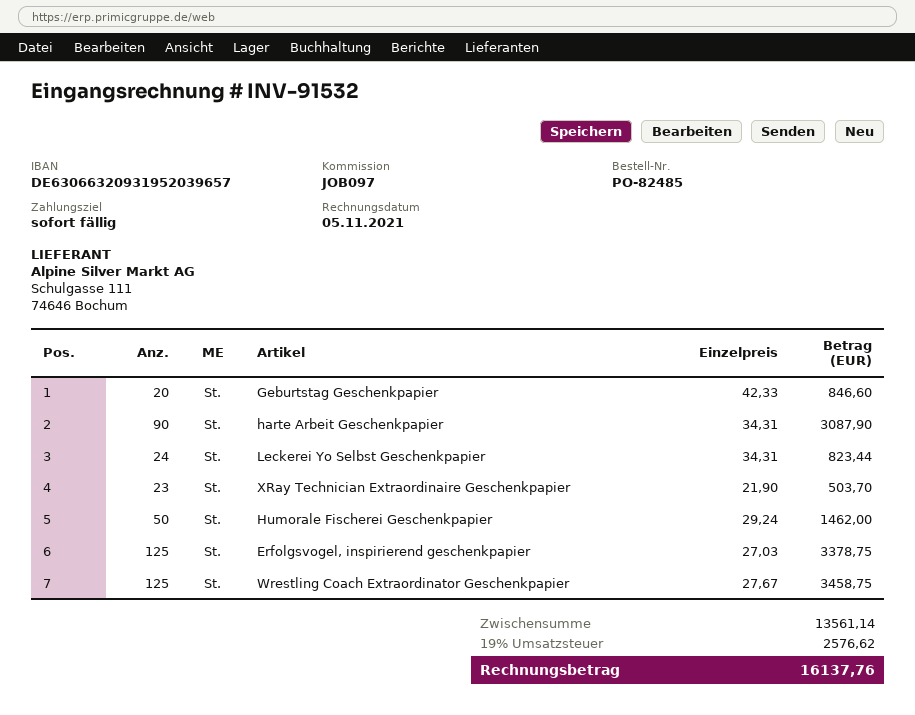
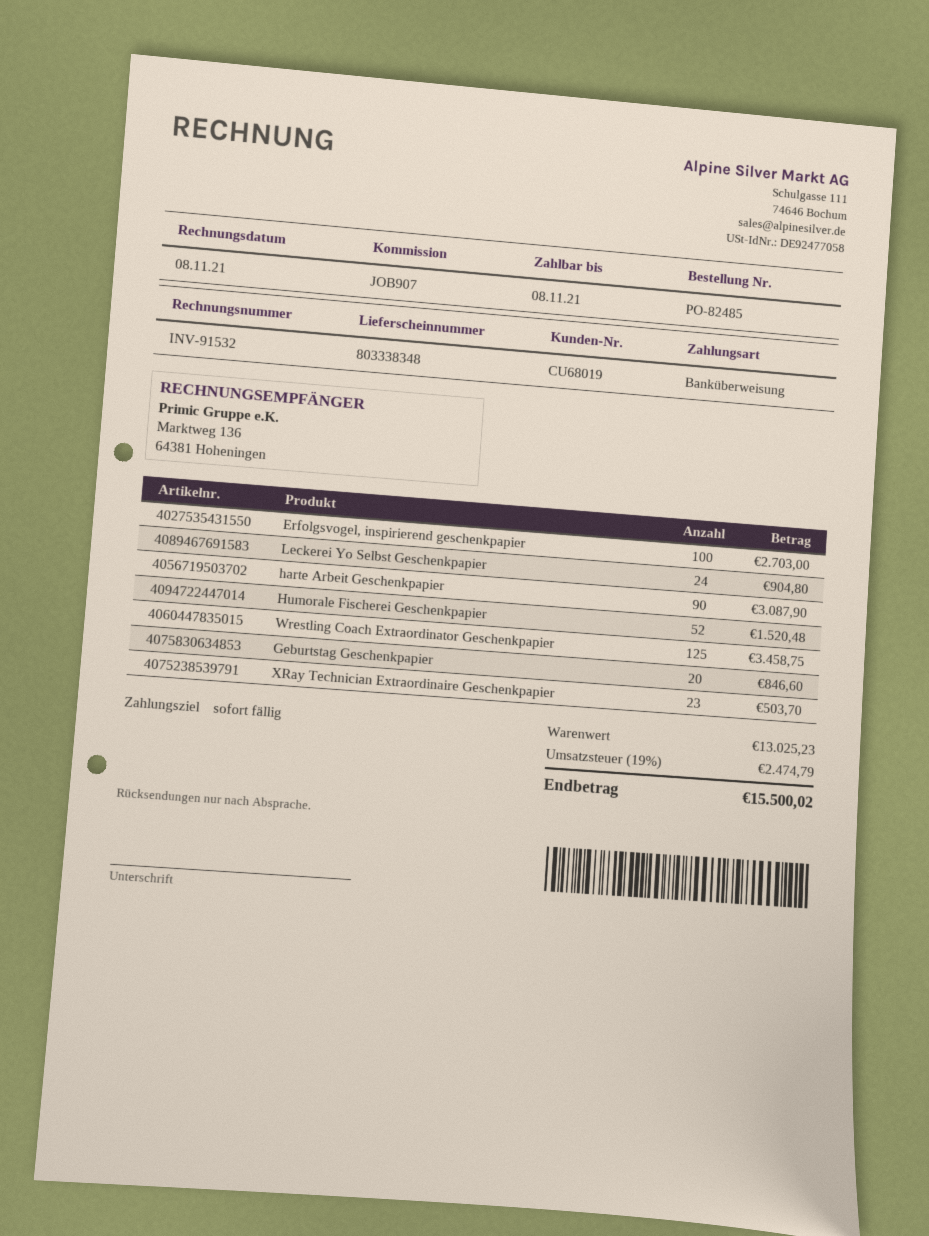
invoice date: 2021-11-05 -> 2021-11-08
reference: JOB097 -> JOB907
Leckerei Yo Selbst Geschenkpapier: 24 for 823.44 -> 24 for 904.80
Humorale Fischerei Geschenkpapier: 50 for 1462.00 -> 52 for 1520.48
Erfolgsvogel, inspirierend geschenkpapier: 125 for 3378.75 -> 100 for 2703.00
subtotal: 13561.14 -> 13025.23
tax: 19% = 2576.62 -> 19% = 2474.79
total: 16137.76 -> 15500.02

